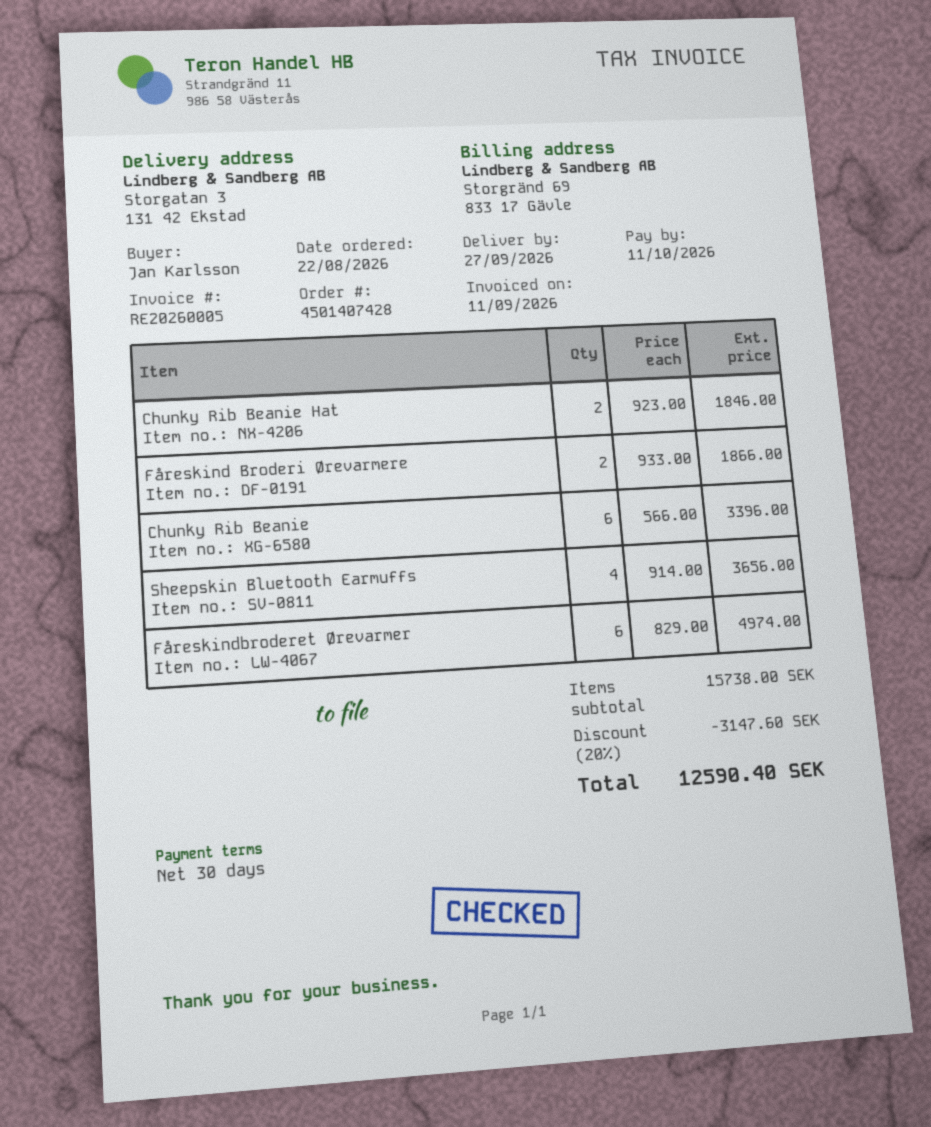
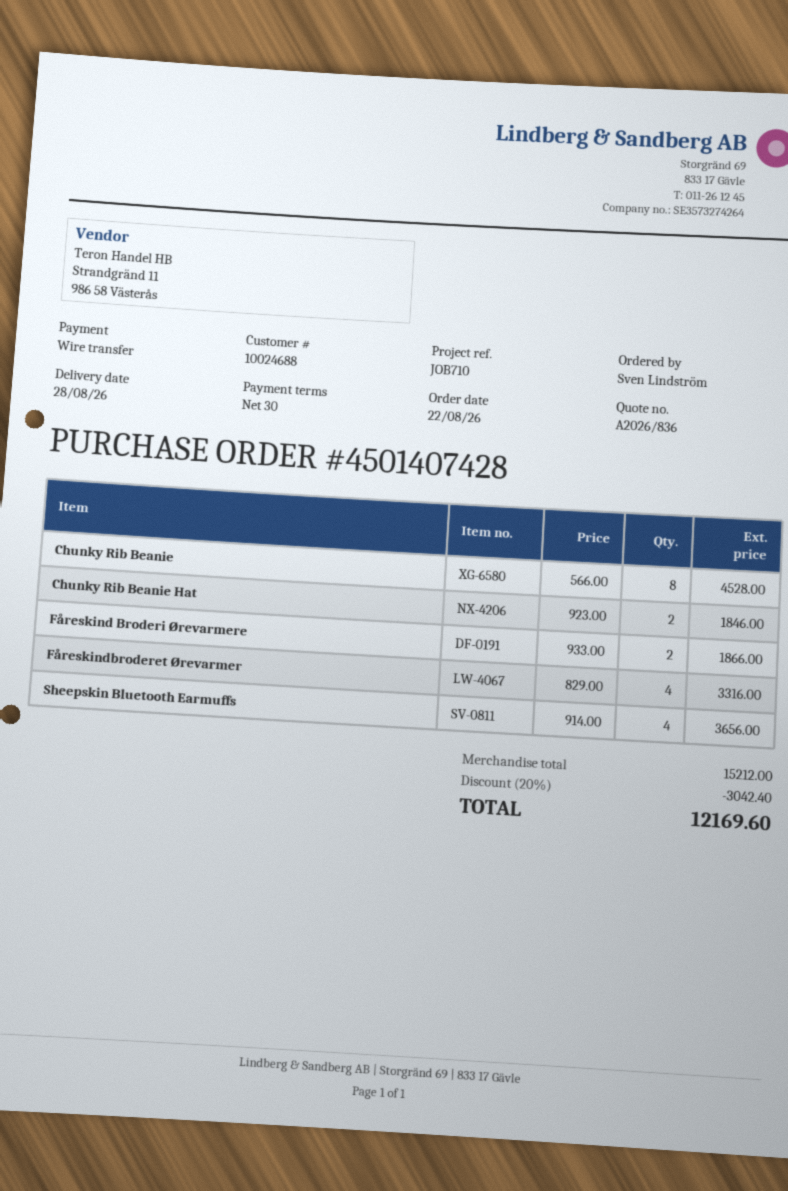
delivery date: 2026-09-27 -> 2026-08-28
ordered by: Jan Karlsson -> Sven Lindström
Chunky Rib Beanie: 6 x 566.00 = 3396.00 -> 8 x 566.00 = 4528.00
Fåreskindbroderet Ørevarmer: 6 x 829.00 = 4974.00 -> 4 x 829.00 = 3316.00
subtotal: 15738.00 -> 15212.00
discount: 20% = 3147.60 -> 20% = 3042.40
total: 12590.40 -> 12169.60

